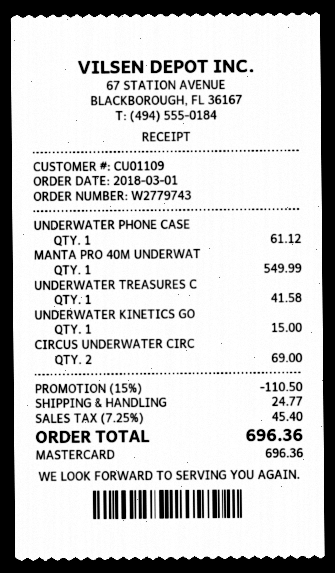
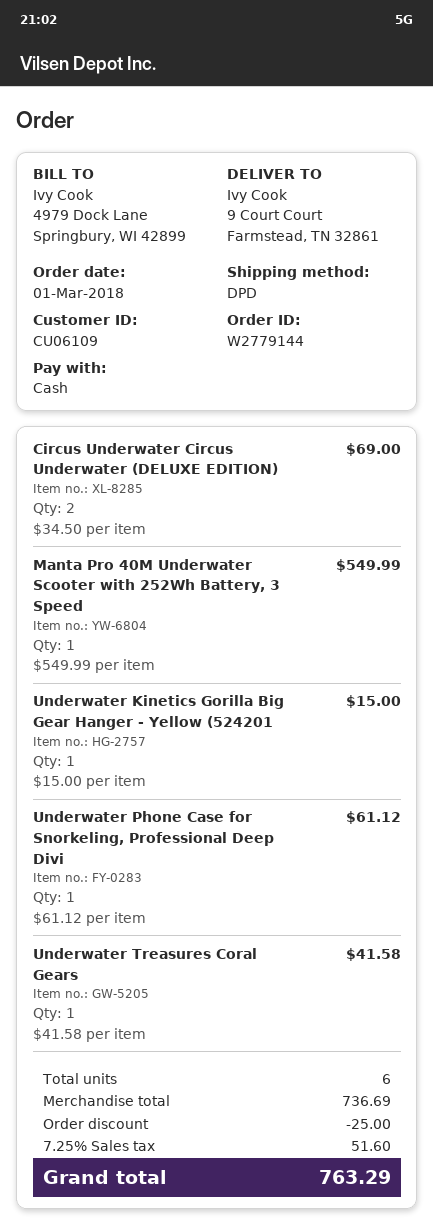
order number: W2779743 -> W2779144
customer number: CU01109 -> CU06109
payment method: Mastercard -> cash
discount: 110.50 -> 25.00
shipping: 24.77 -> none
tax: 7.25% = 45.40 -> 7.25% = 51.60
total: 696.36 -> 763.29

